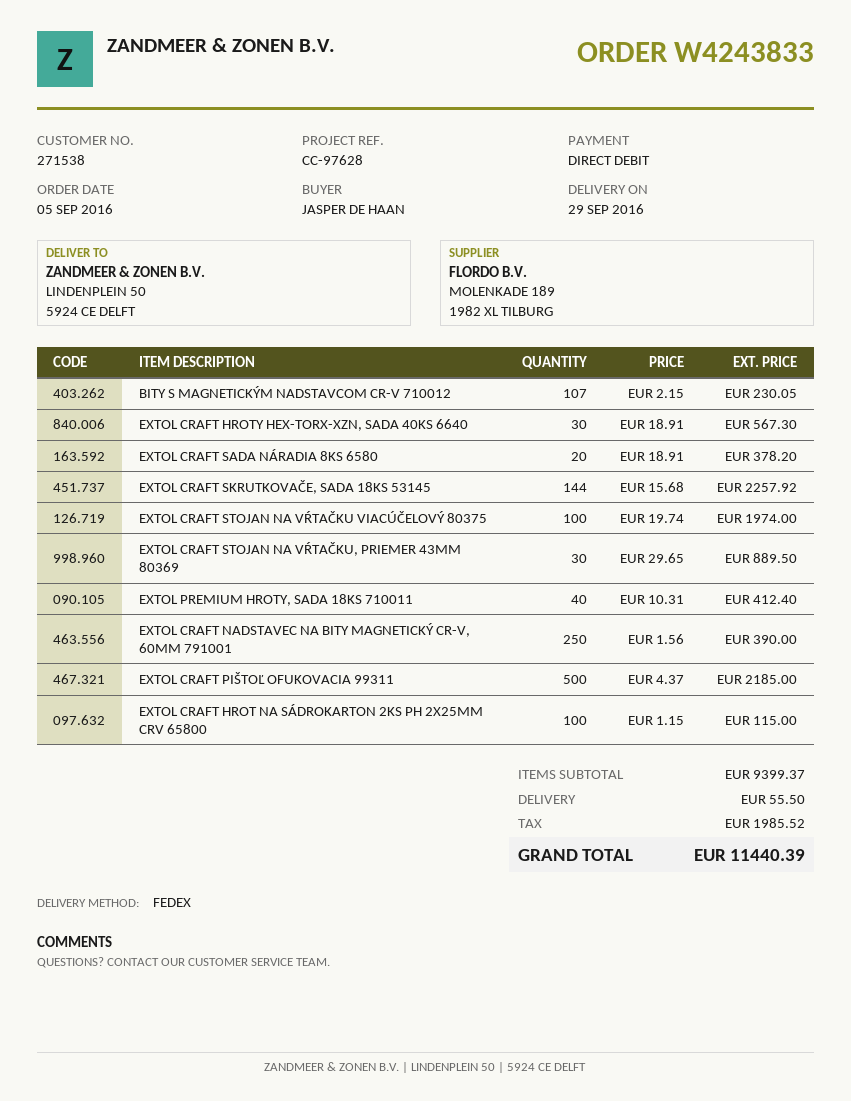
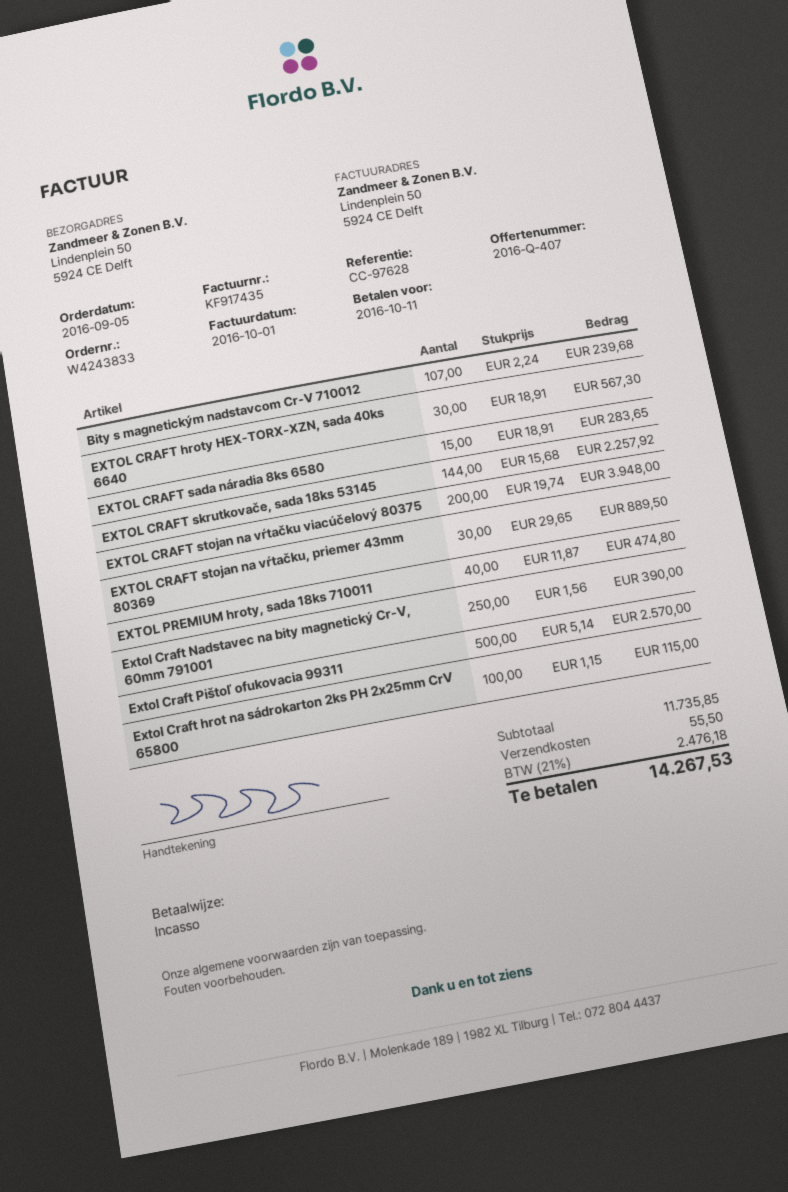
BITY S MAGNETICKÝM NADSTAVCOM CR-V 710012: 107 x 2.15 = 230.05 -> 107 x 2.24 = 239.68
EXTOL CRAFT SADA NÁRADIA 8KS 6580: 20 x 18.91 = 378.20 -> 15 x 18.91 = 283.65
EXTOL CRAFT STOJAN NA VŔTAČKU VIACÚČELOVÝ 80375: 100 x 19.74 = 1974.00 -> 200 x 19.74 = 3948.00
EXTOL PREMIUM HROTY, SADA 18KS 710011: 40 x 10.31 = 412.40 -> 40 x 11.87 = 474.80
EXTOL CRAFT PIŠTOĽ OFUKOVACIA 99311: 500 x 4.37 = 2185.00 -> 500 x 5.14 = 2570.00
subtotal: 9399.37 -> 11735.85
tax: 1985.52 -> 2476.18
total: 11440.39 -> 14267.53

